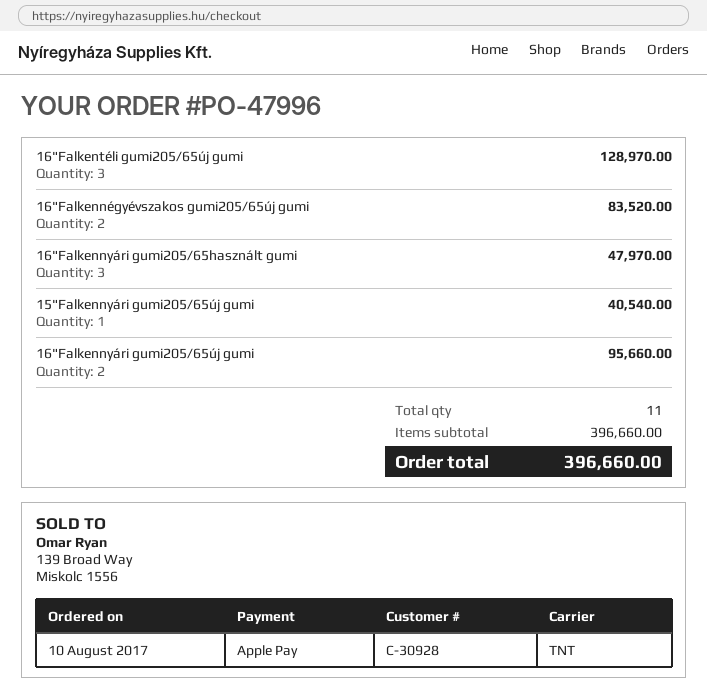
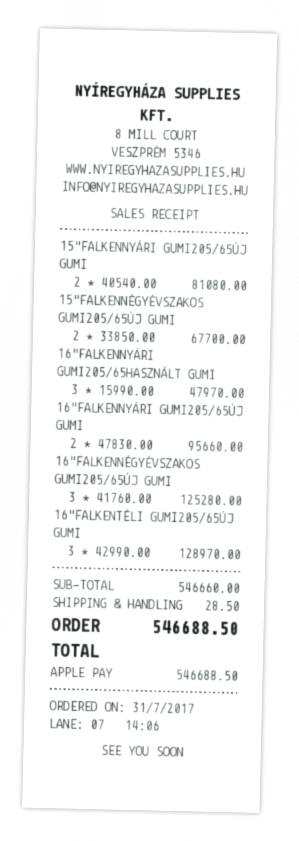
order date: 2017-08-10 -> 2017-07-31
16"Falkennégyévszakos gumi205/65új gumi: 2 for 83520.00 -> 3 for 125280.00
15"Falkennyári gumi205/65új gumi: 1 for 40540.00 -> 2 for 81080.00
15"FALKENNÉGYÉVSZAKOS GUMI205/65ÚJ GUMI: none -> 2 for 67700.00
subtotal: 396660.00 -> 546660.00
shipping: none -> 28.50
total: 396660.00 -> 546688.50

